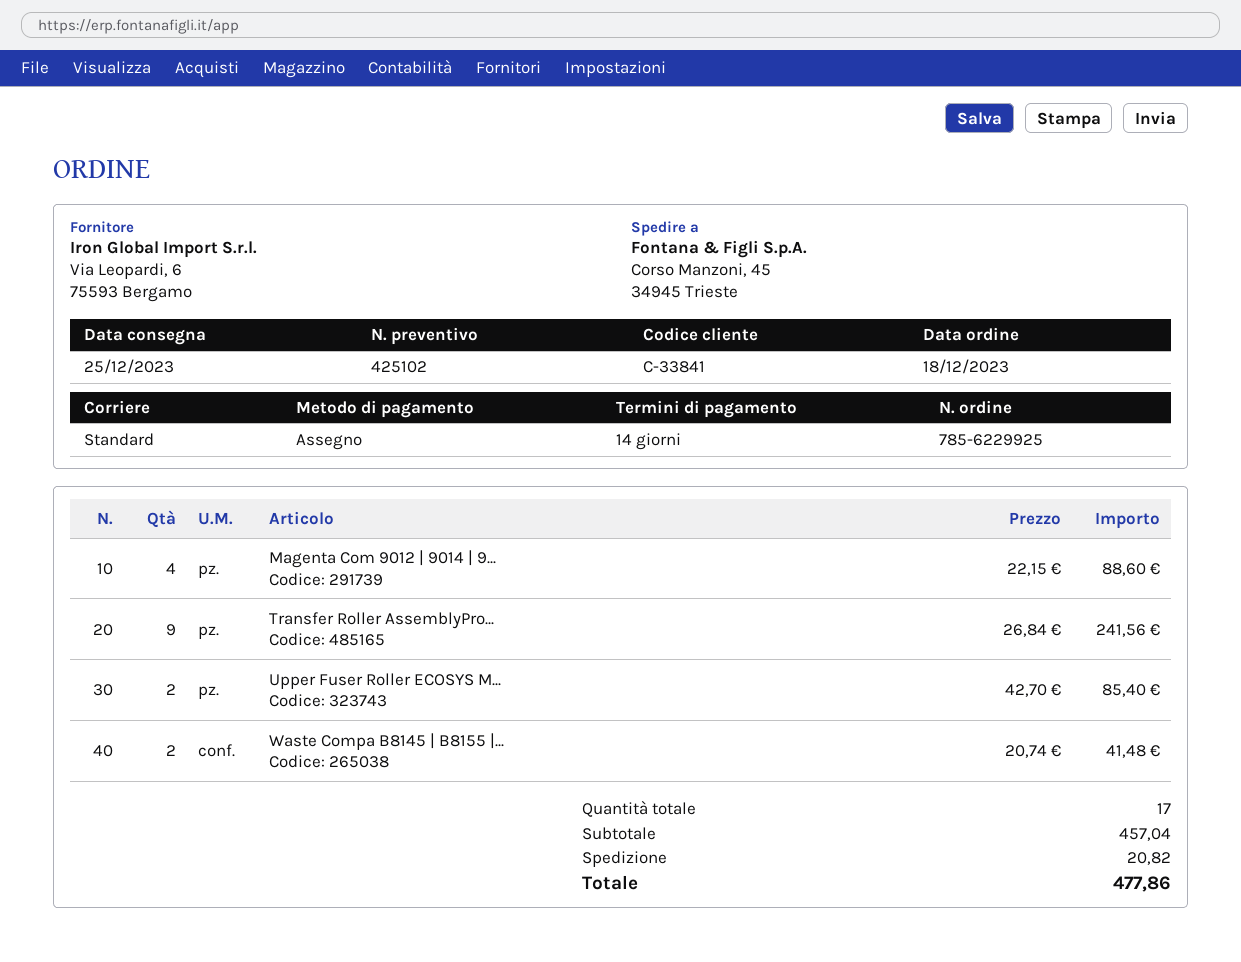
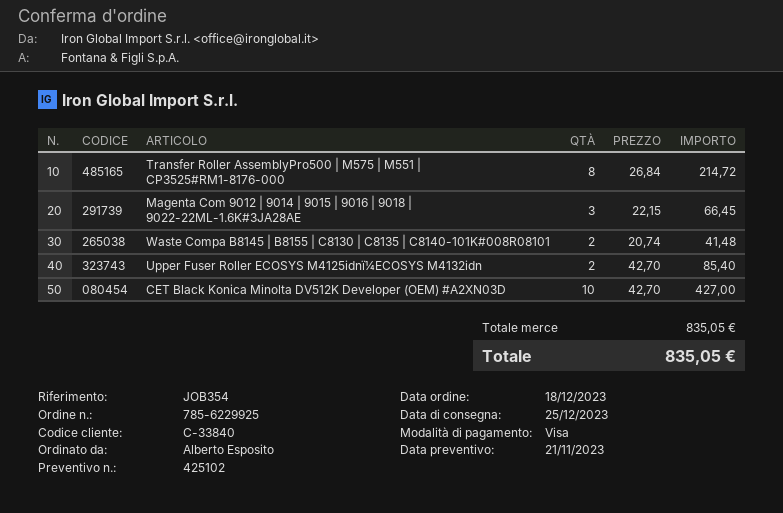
customer number: C-33841 -> C-33840
payment method: cheque -> Visa
Magenta Com 9012 | 9014 | 9...: 4 x 22.15 = 88.60 -> 3 x 22.15 = 66.45
Transfer Roller AssemblyPro...: 9 x 26.84 = 241.56 -> 8 x 26.84 = 214.72
CET Black Konica Minolta DV512K Developer (OEM) #A2XN03D: none -> 10 x 42.70 = 427.00
subtotal: 457.04 -> 835.05
shipping: 20.82 -> none
total: 477.86 -> 835.05

